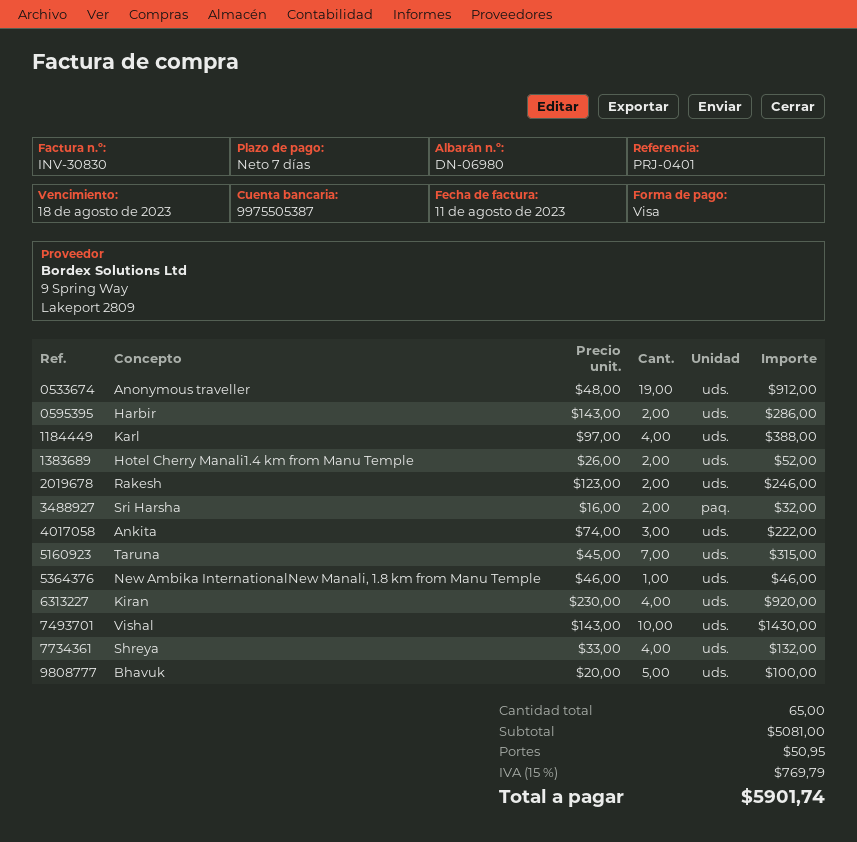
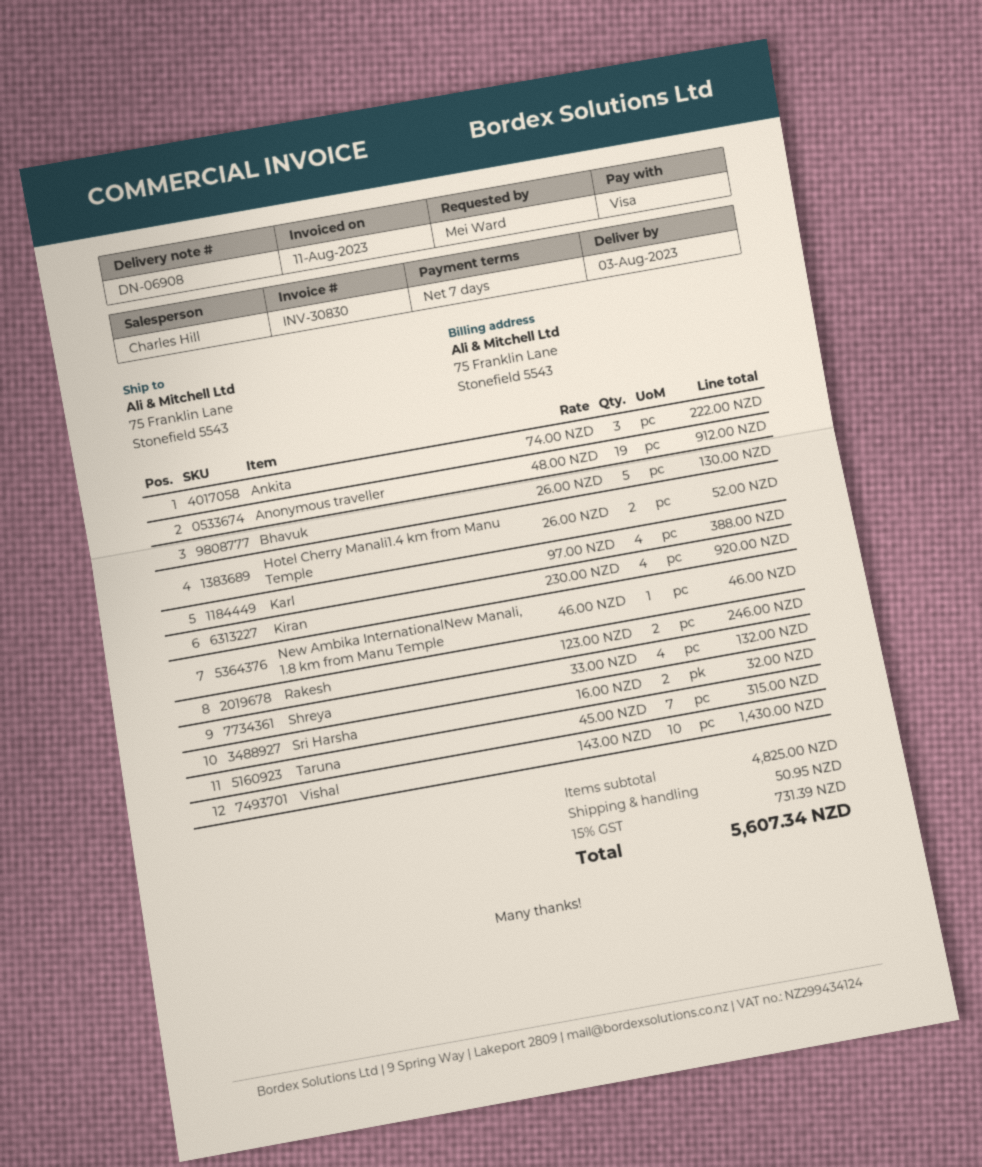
delivery note number: DN-06980 -> DN-06908
Harbir: 2 x 143.00 = 286.00 -> none
Bhavuk: 5 x 20.00 = 100.00 -> 5 x 26.00 = 130.00
subtotal: 5081.00 -> 4825.00
tax: 15% = 769.79 -> 15% = 731.39
total: 5901.74 -> 5607.34

